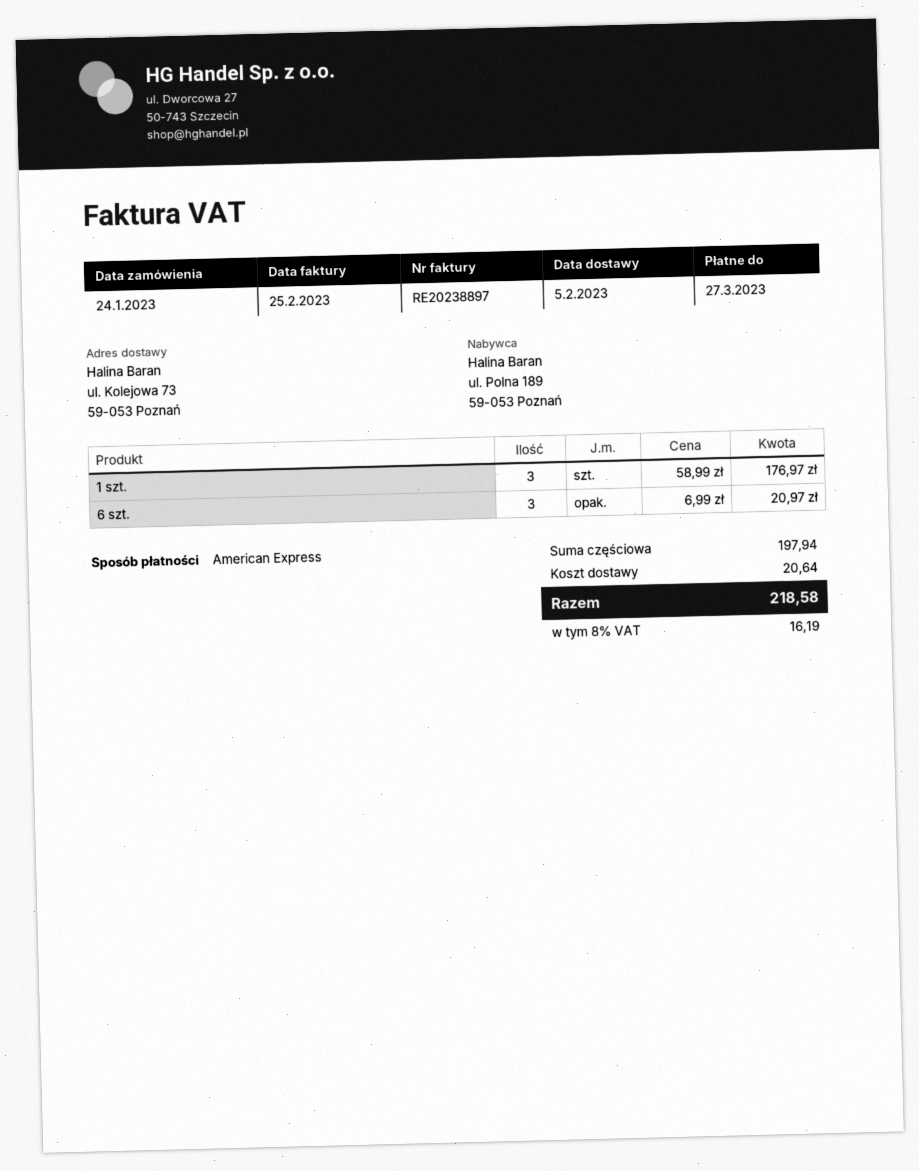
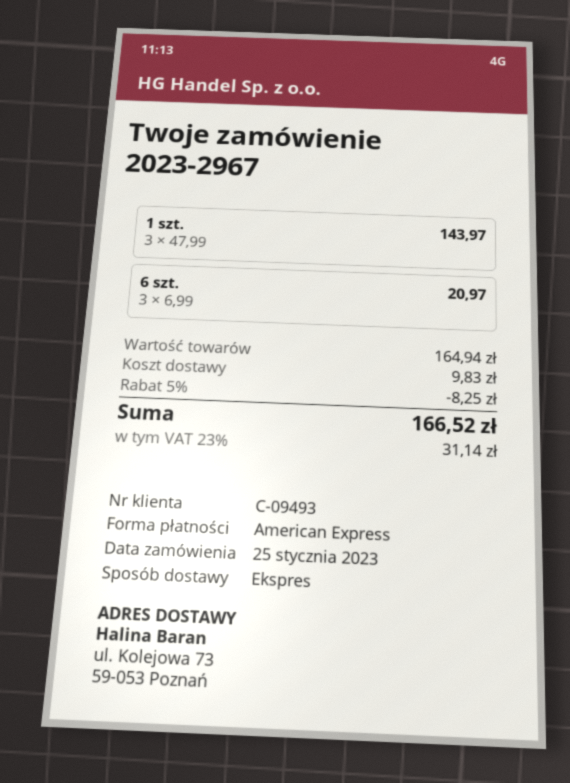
order date: 2023-01-24 -> 2023-01-25
1 szt.: 3 x 58.99 = 176.97 -> 3 x 47.99 = 143.97
subtotal: 197.94 -> 164.94
discount: none -> 5% = 8.25
shipping: 20.64 -> 9.83
tax: 8% = 16.19 -> 23% = 31.14
total: 218.58 -> 166.52

